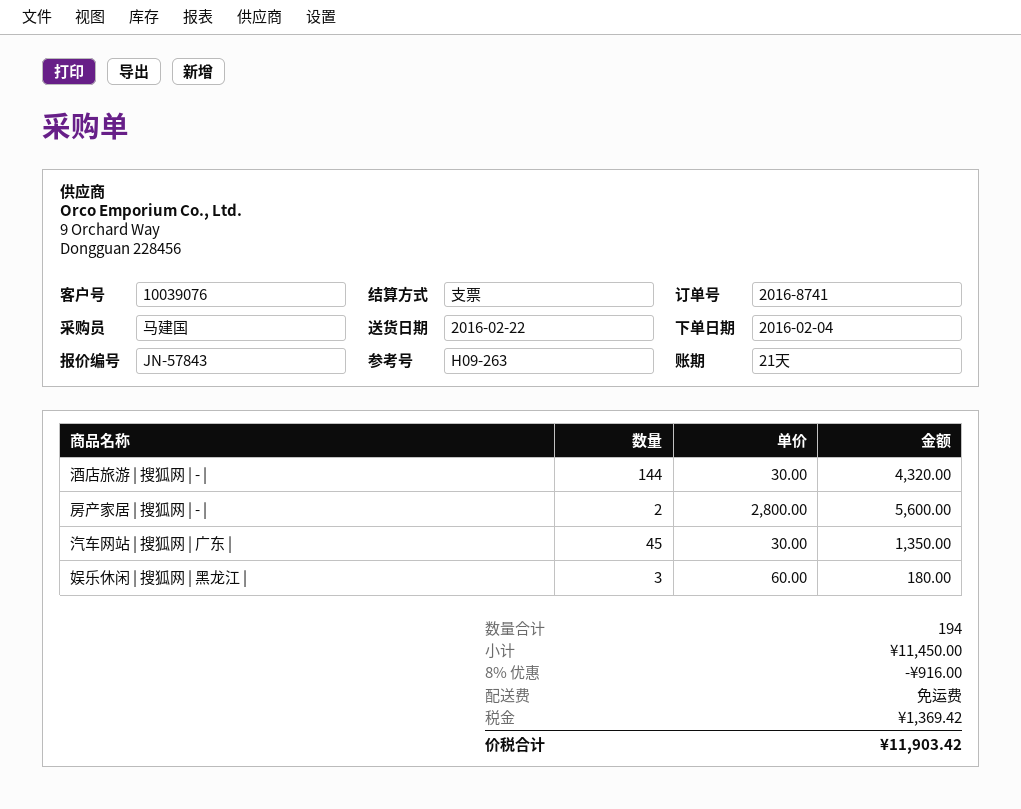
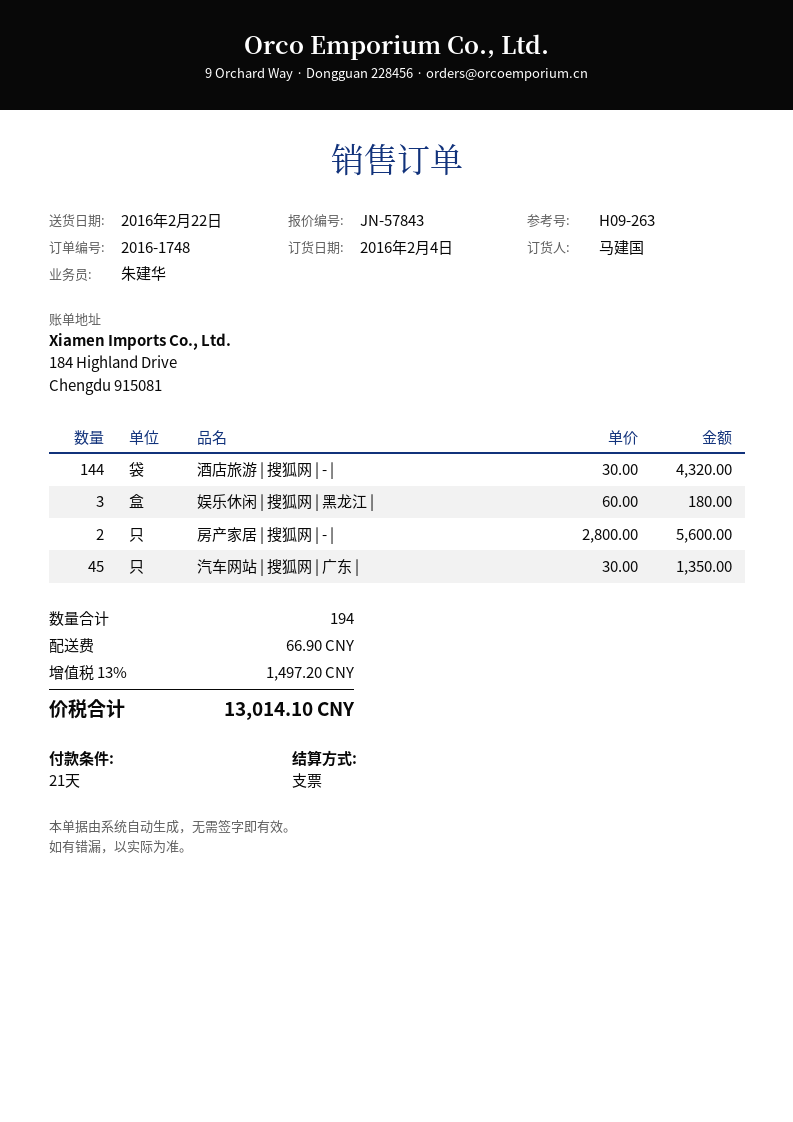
order number: 2016-8741 -> 2016-1748
discount: 8% = 916.00 -> none
shipping: 0.00 -> 66.90
tax: 1369.42 -> 1497.20
total: 11903.42 -> 13014.10

